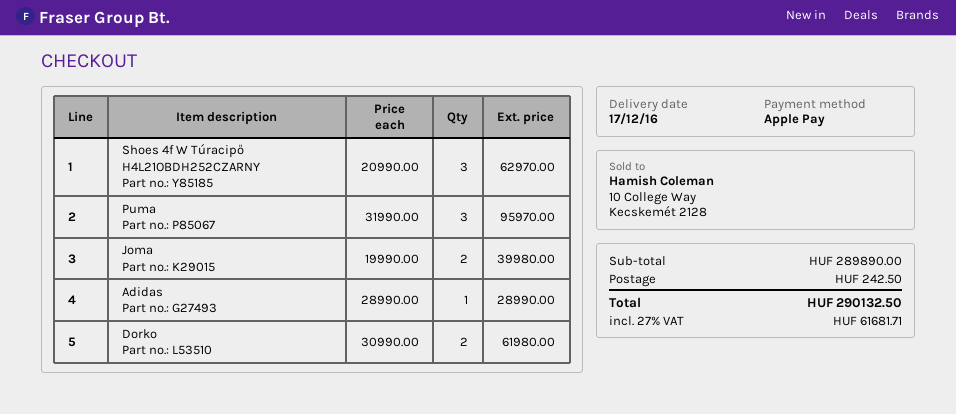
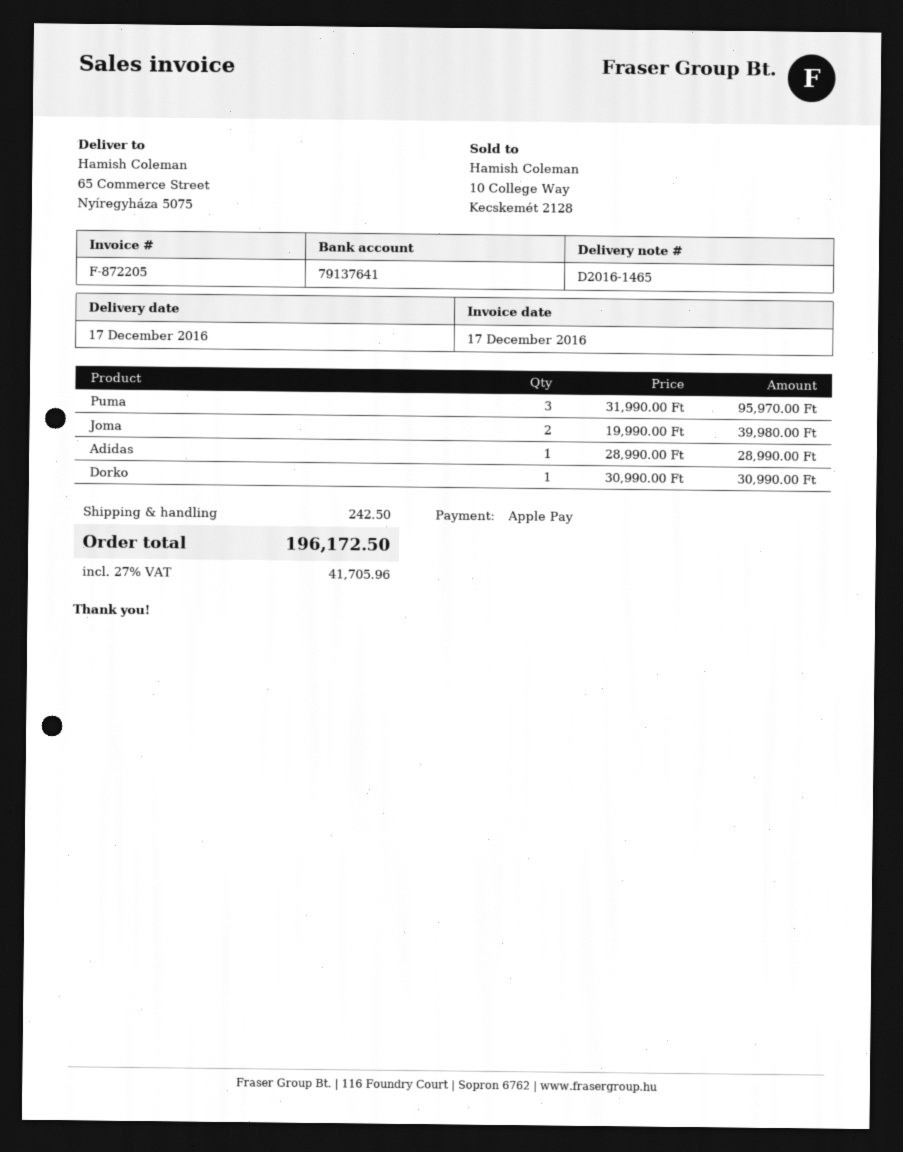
Shoes 4f W Túracipő H4L21OBDH252CZARNY: 3 x 20990.00 = 62970.00 -> none
Dorko: 2 x 30990.00 = 61980.00 -> 1 x 30990.00 = 30990.00
tax: 27% = 61681.71 -> 27% = 41705.96
total: 290132.50 -> 196172.50

